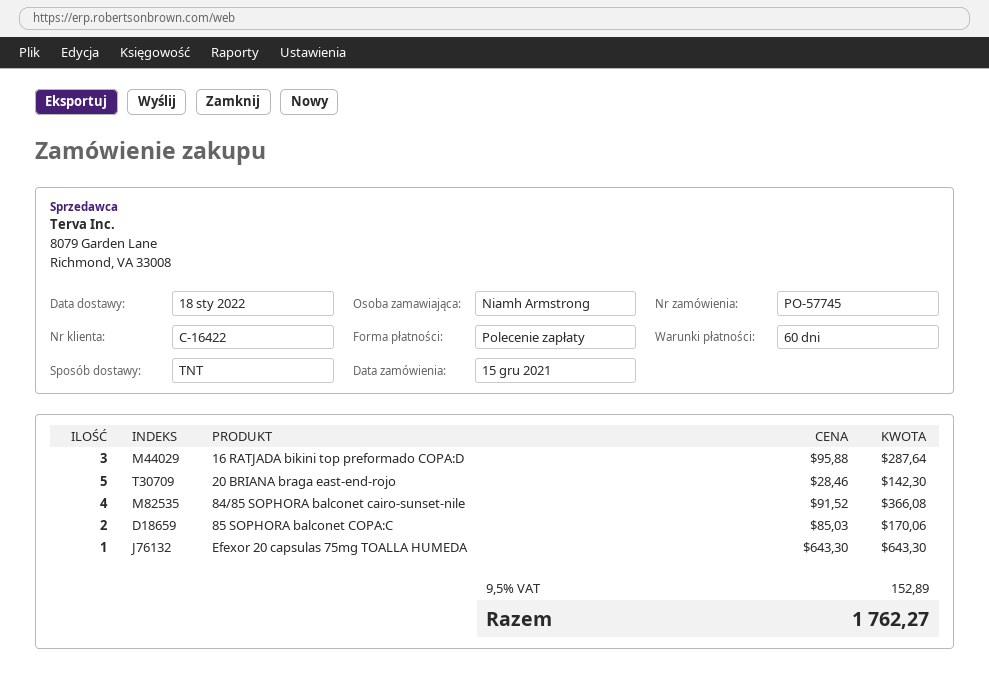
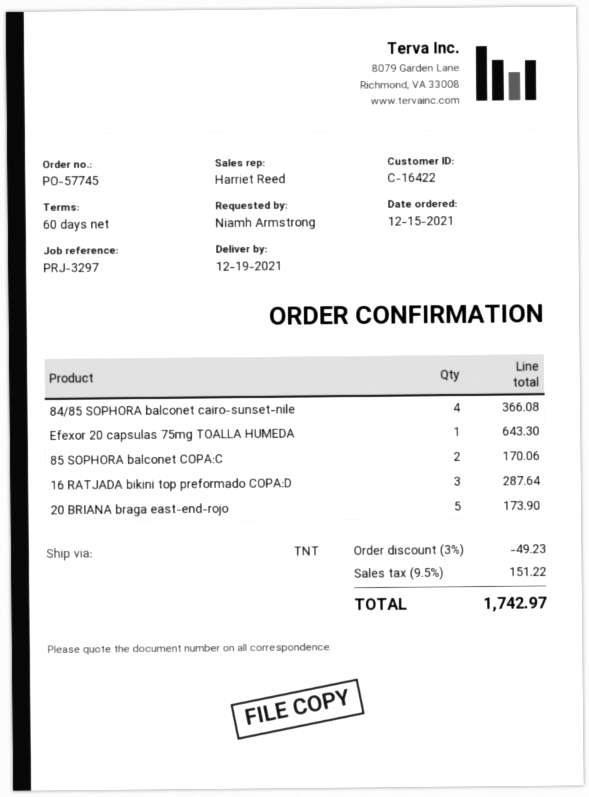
delivery date: 2022-01-18 -> 2021-12-19
20 BRIANA braga east-end-rojo: 5 for 142.30 -> 5 for 173.90
discount: none -> 3% = 49.23
tax: 9.5% = 152.89 -> 9.5% = 151.22
total: 1762.27 -> 1742.97

